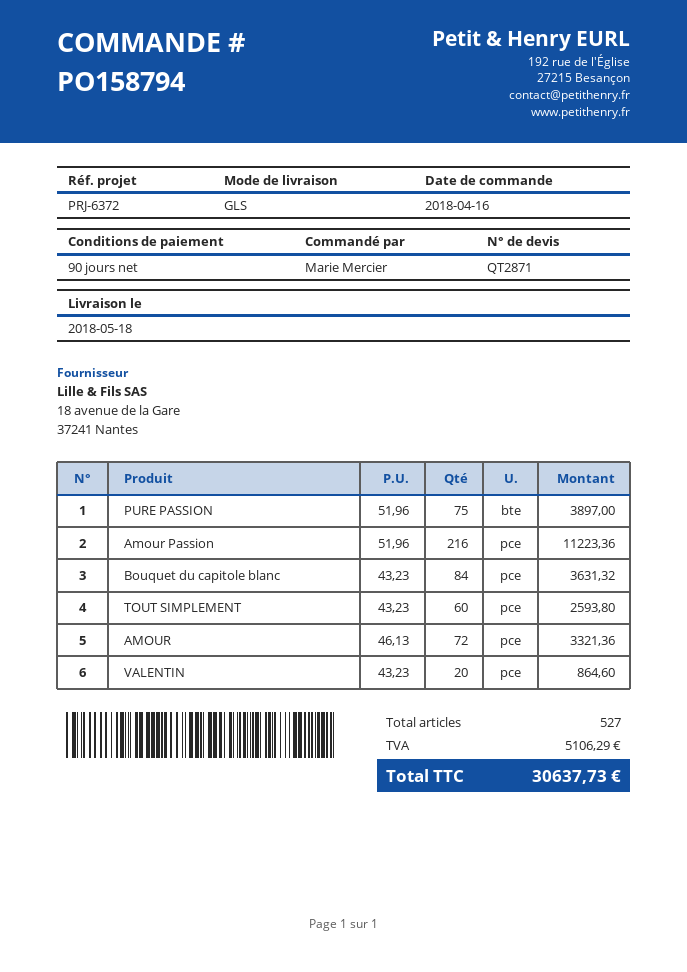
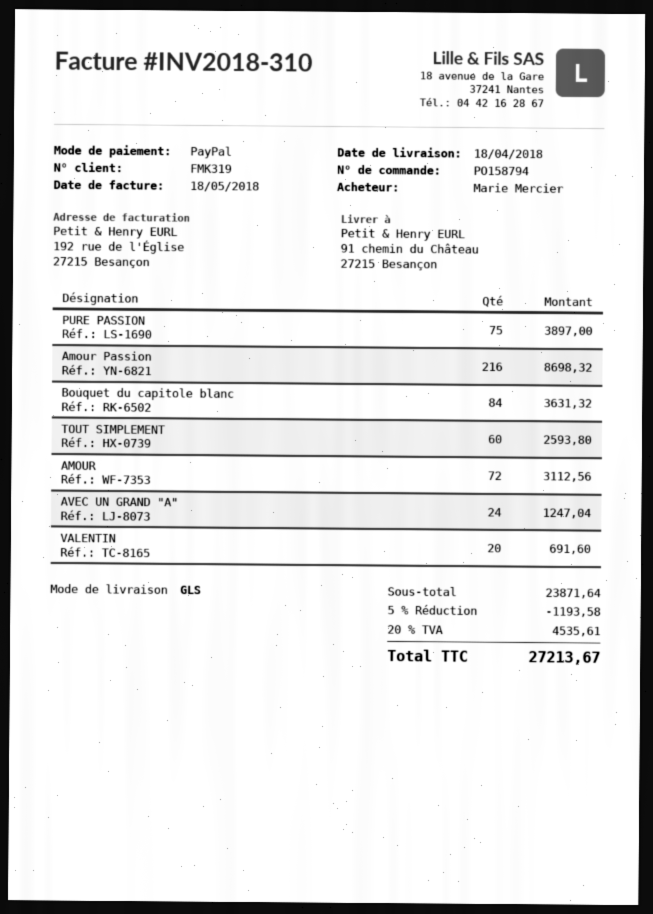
delivery date: 2018-05-18 -> 2018-04-18
Amour Passion: 216 for 11223.36 -> 216 for 8698.32
AMOUR: 72 for 3321.36 -> 72 for 3112.56
VALENTIN: 20 for 864.60 -> 20 for 691.60
AVEC UN GRAND "A": none -> 24 for 1247.04
discount: none -> 5% = 1193.58
tax: 5106.29 -> 4535.61
total: 30637.73 -> 27213.67

